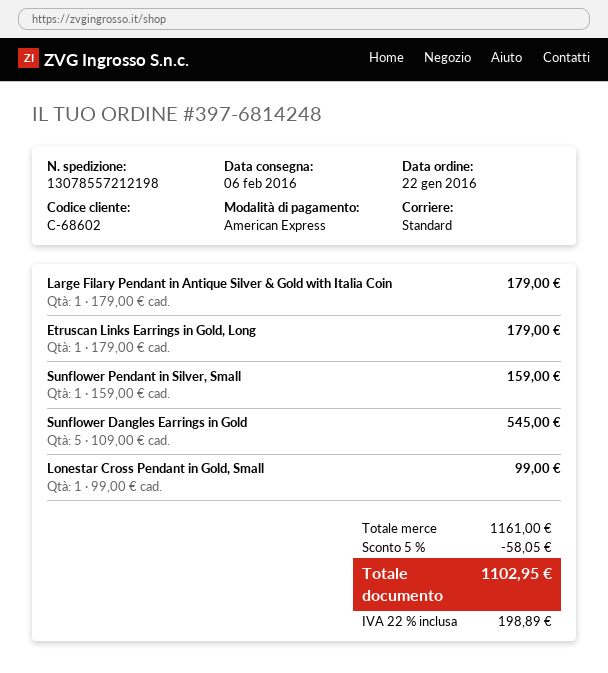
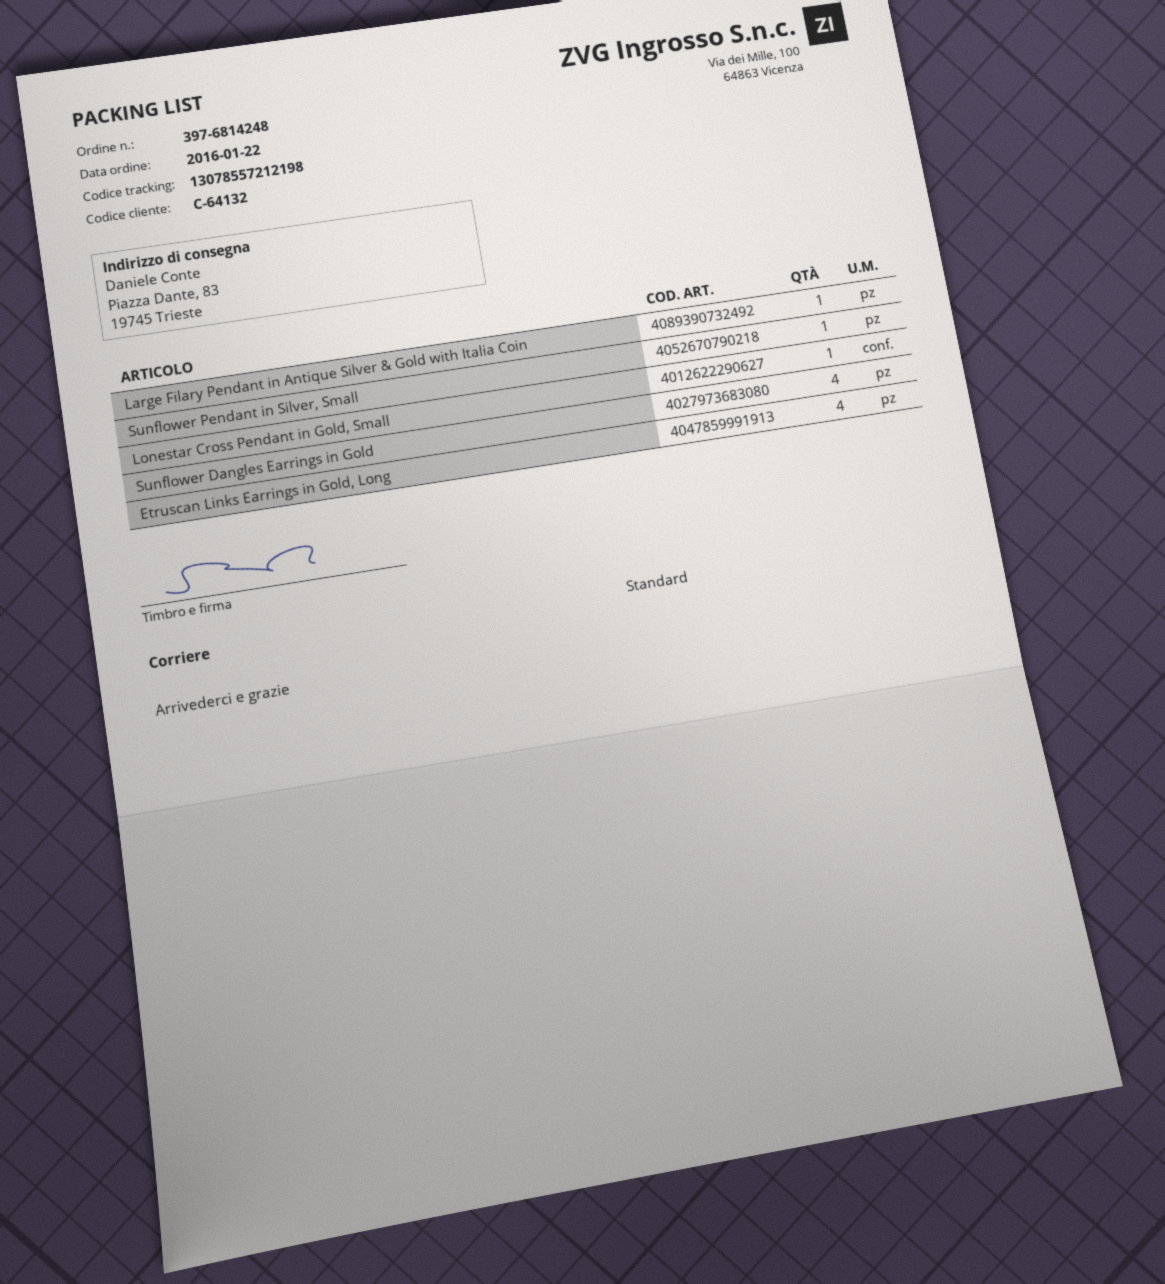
customer number: C-68602 -> C-64132
Etruscan Links Earrings in Gold, Long: 1 -> 4
Sunflower Dangles Earrings in Gold: 5 -> 4

